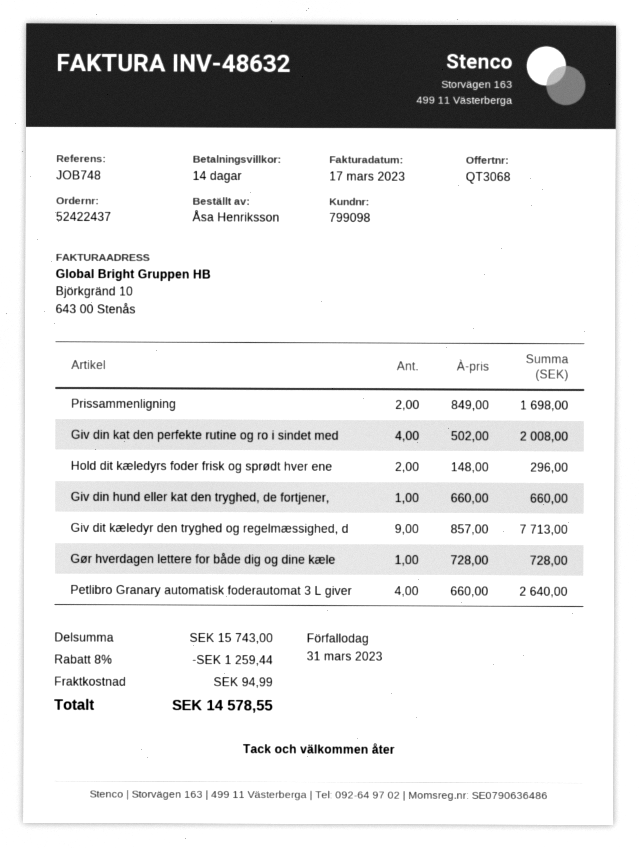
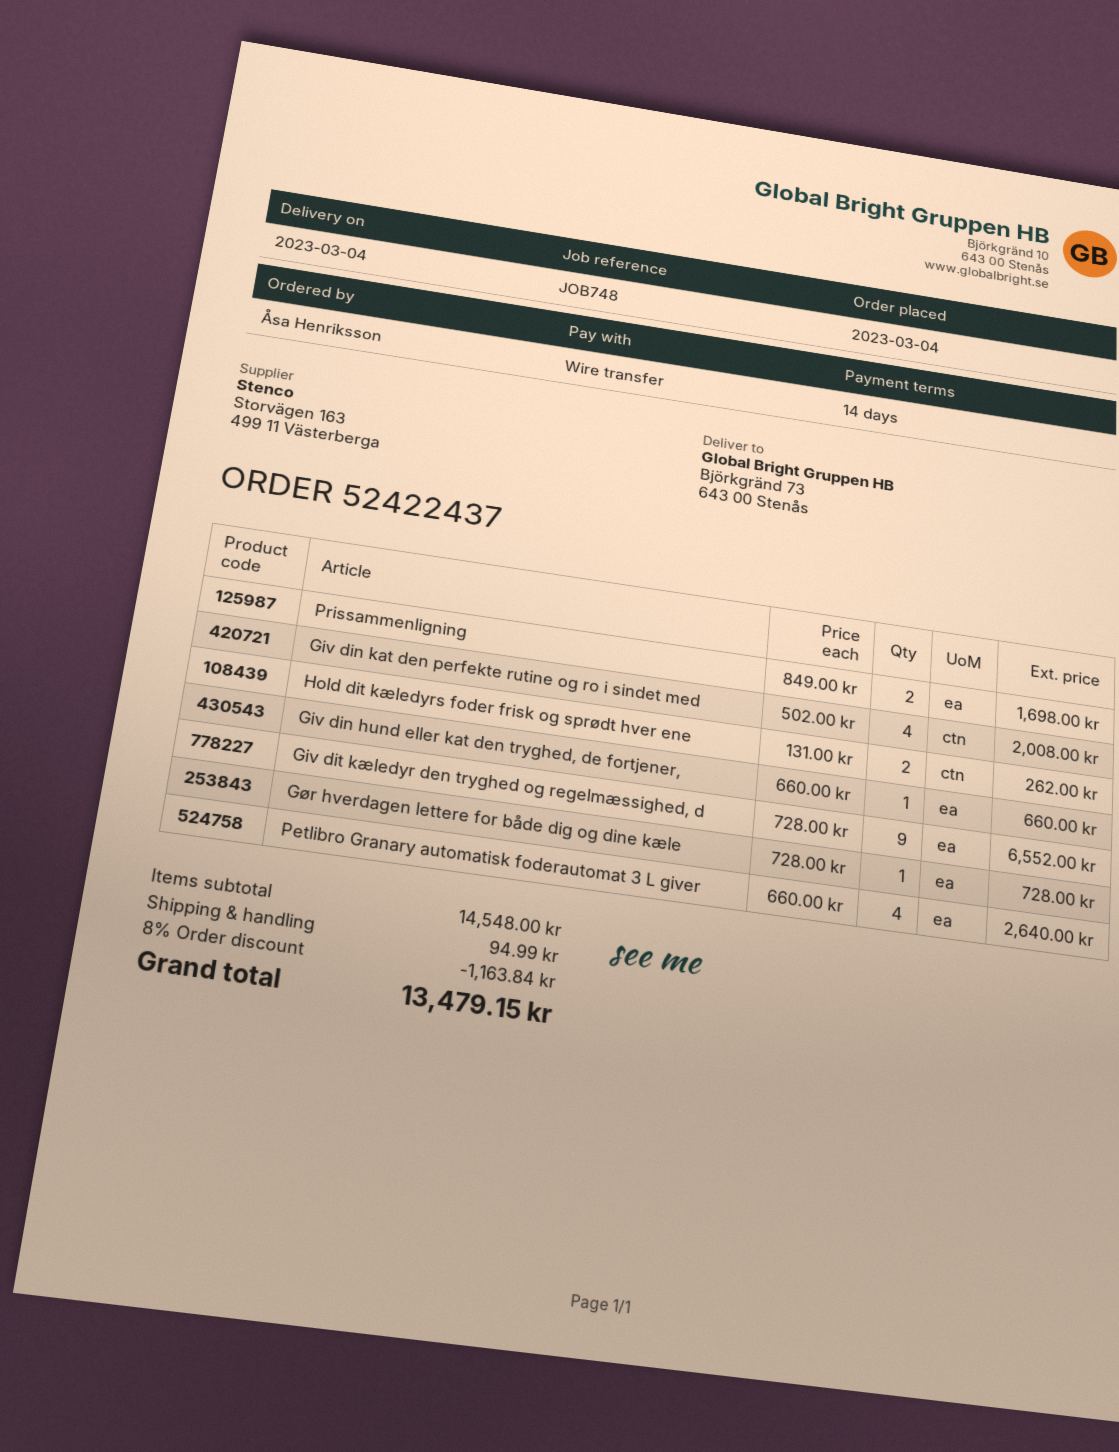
Hold dit kæledyrs foder frisk og sprødt hver ene: 2 x 148.00 = 296.00 -> 2 x 131.00 = 262.00
Giv dit kæledyr den tryghed og regelmæssighed, d: 9 x 857.00 = 7713.00 -> 9 x 728.00 = 6552.00
subtotal: 15743.00 -> 14548.00
discount: 8% = 1259.44 -> 8% = 1163.84
total: 14578.55 -> 13479.15

